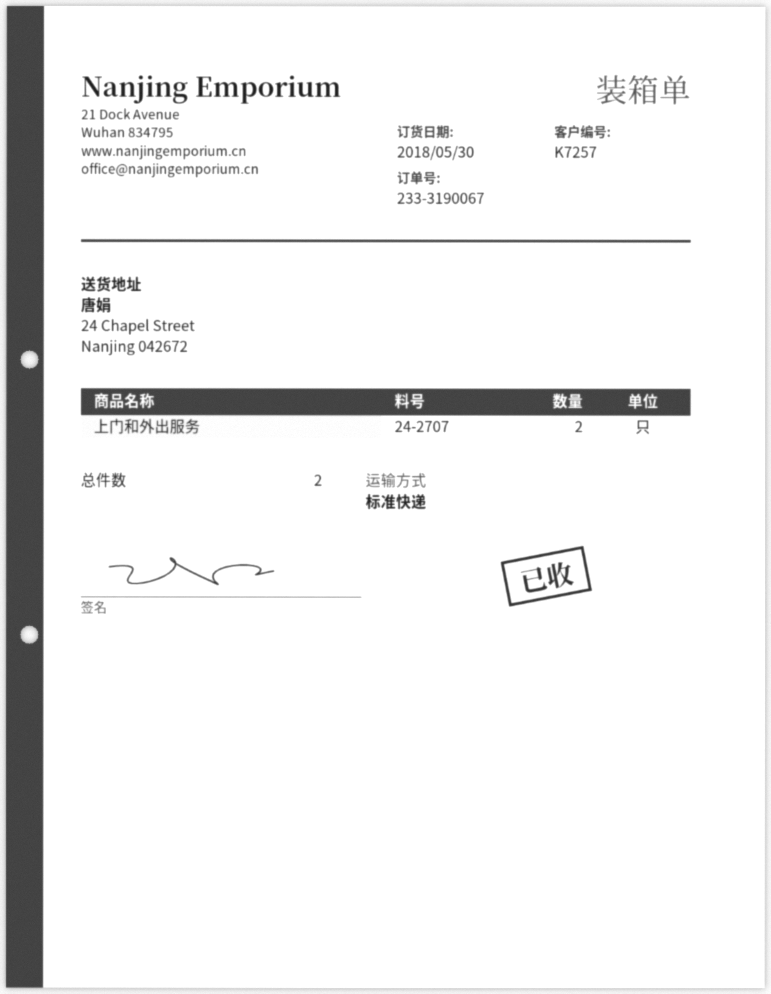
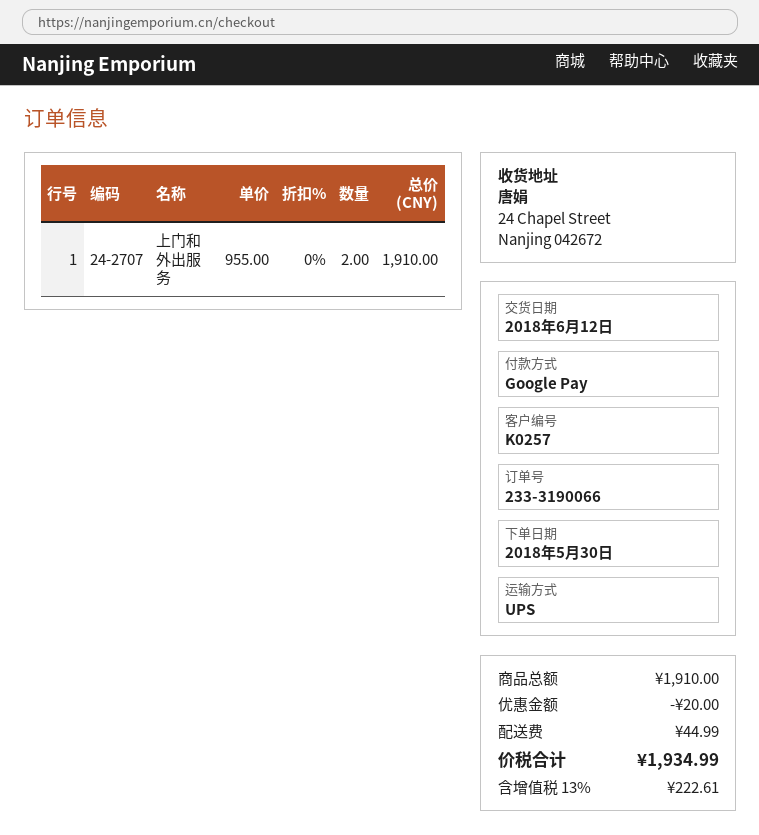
order number: 233-3190067 -> 233-3190066
customer number: K7257 -> K0257
shipping method: standard -> UPS

